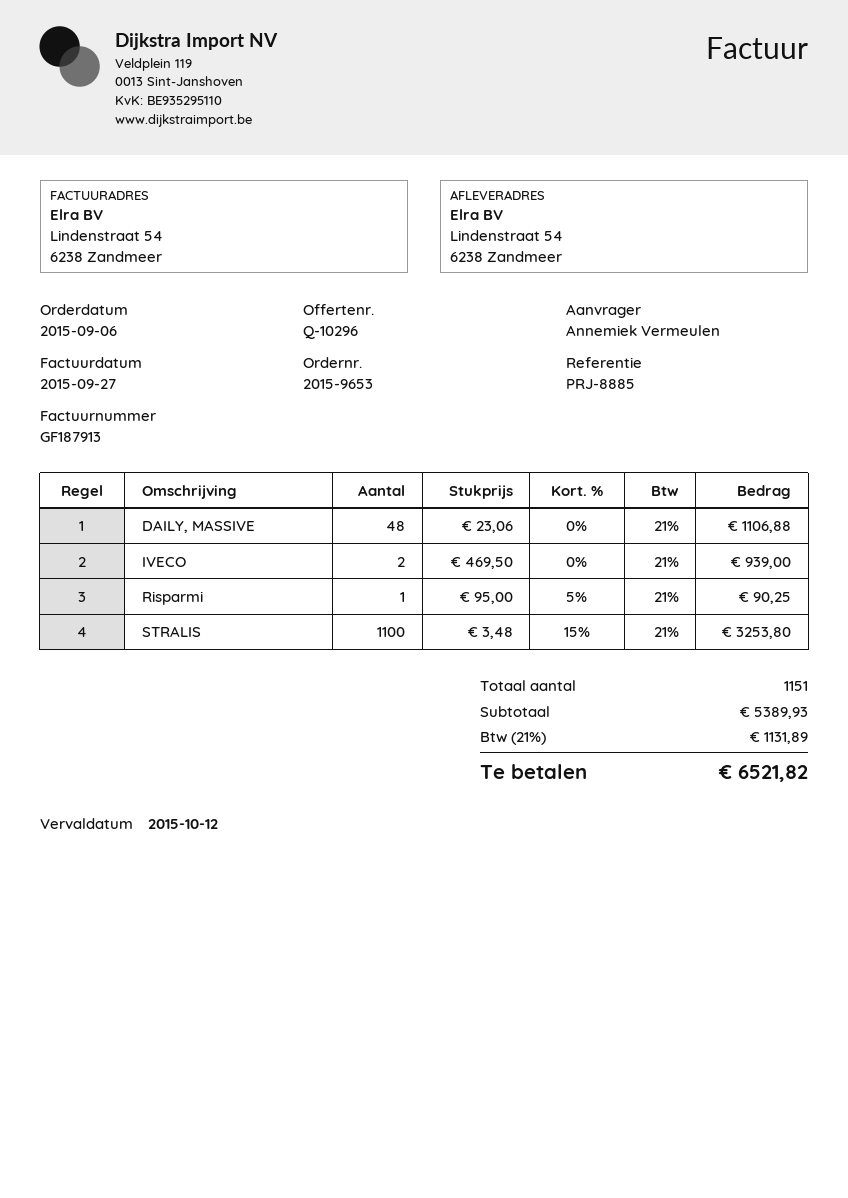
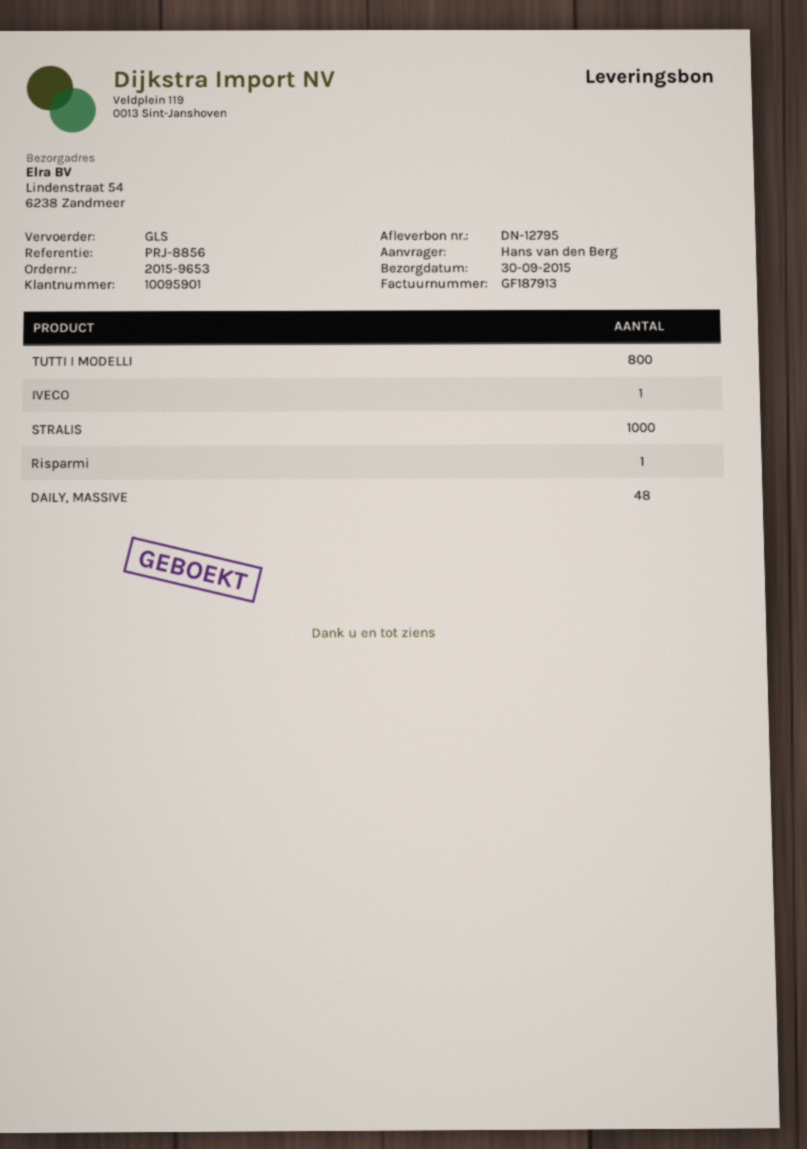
reference: PRJ-8885 -> PRJ-8856
ordered by: Annemiek Vermeulen -> Hans van den Berg
IVECO: 2 -> 1
STRALIS: 1100 -> 1000
TUTTI I MODELLI: none -> 800

